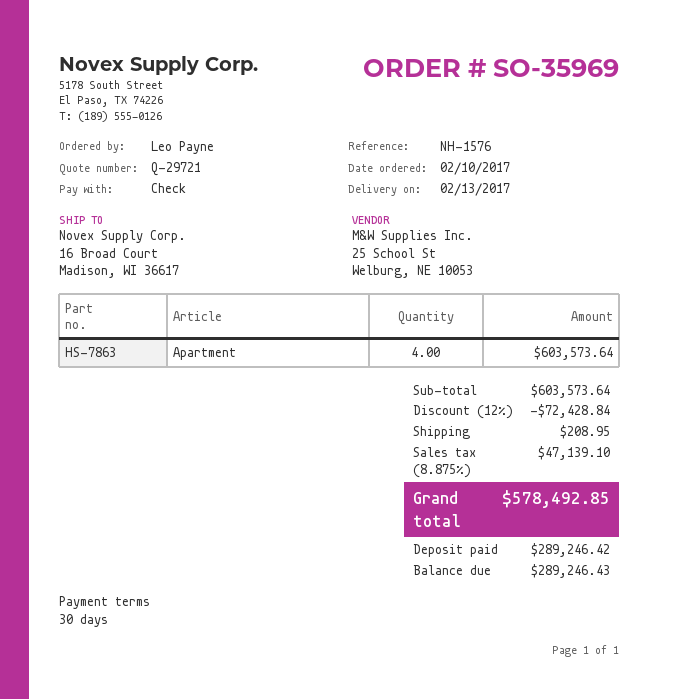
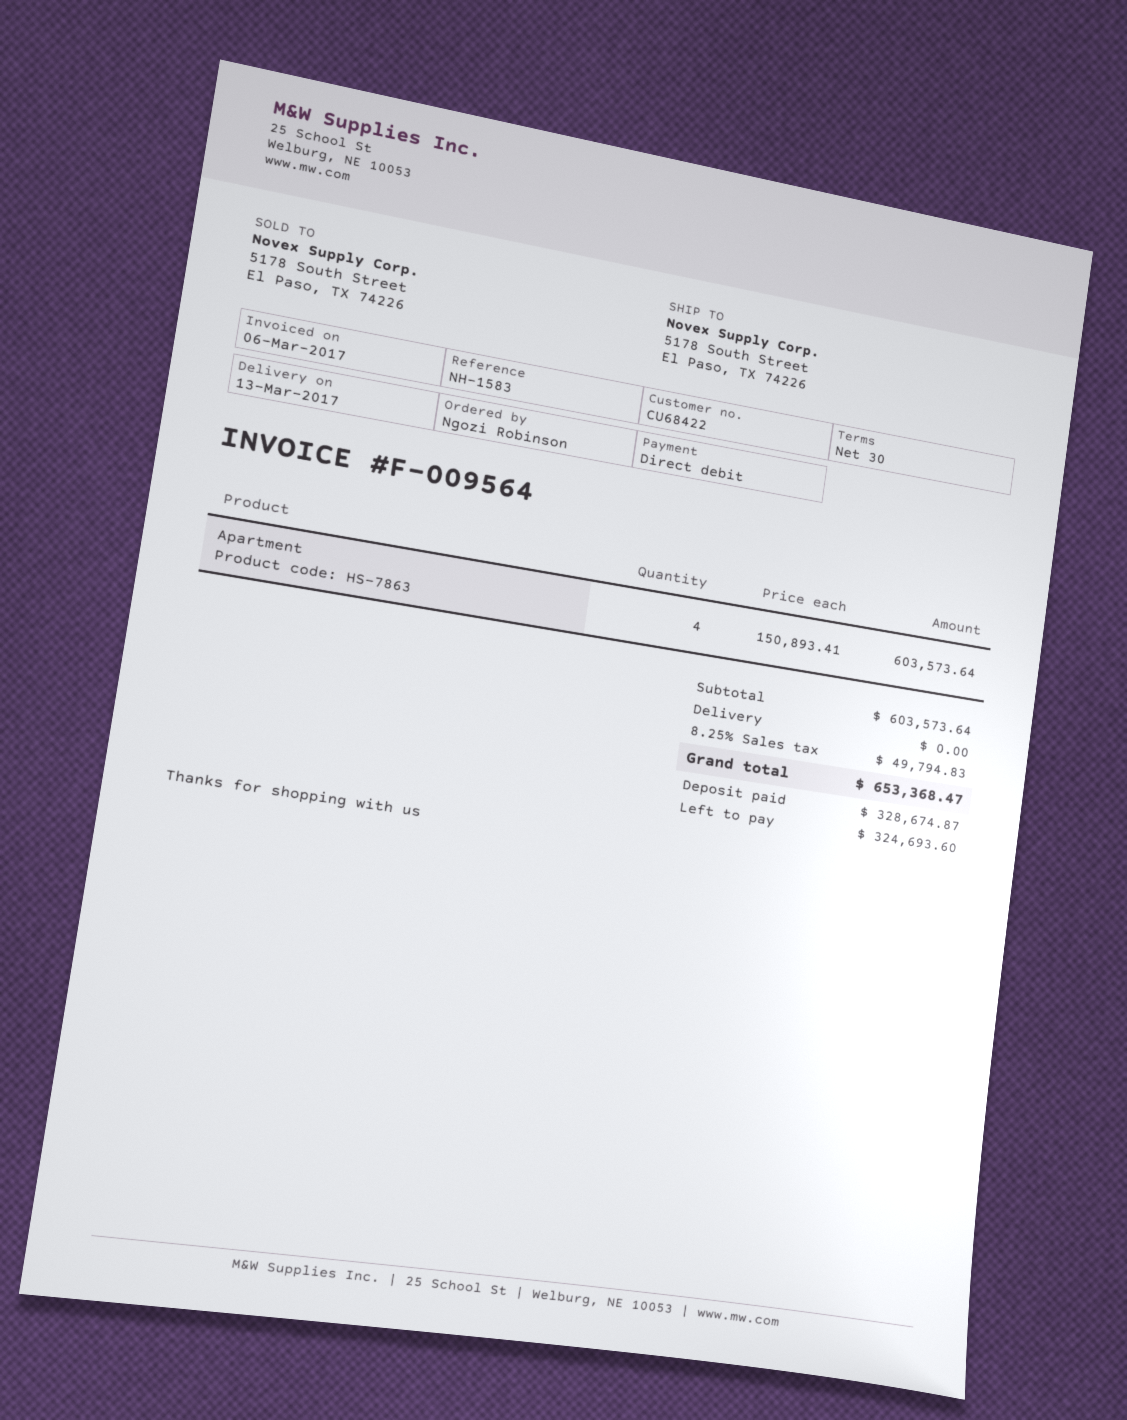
delivery date: 2017-02-13 -> 2017-03-13
reference: NH-1576 -> NH-1583
ordered by: Leo Payne -> Ngozi Robinson
payment method: cheque -> direct debit
ship to: 16 Broad Court, Madison, WI 36617 -> 5178 South Street, El Paso, TX 74226
discount: 12% = 72428.84 -> none
shipping: 208.95 -> 0.00
tax: 8.875% = 47139.10 -> 8.25% = 49794.83
total: 578492.85 -> 653368.47
deposit: 289246.42 -> 328674.87
balance: 289246.43 -> 324693.60

